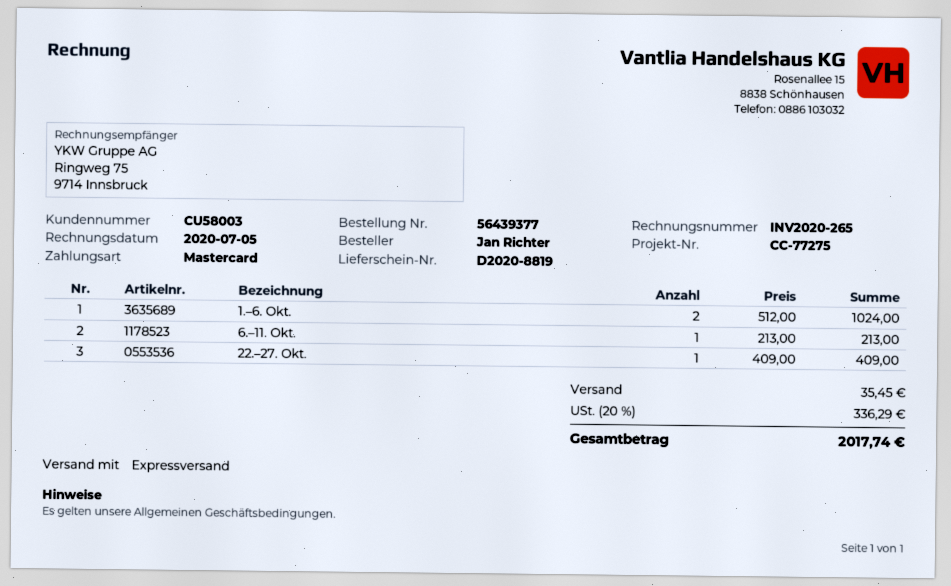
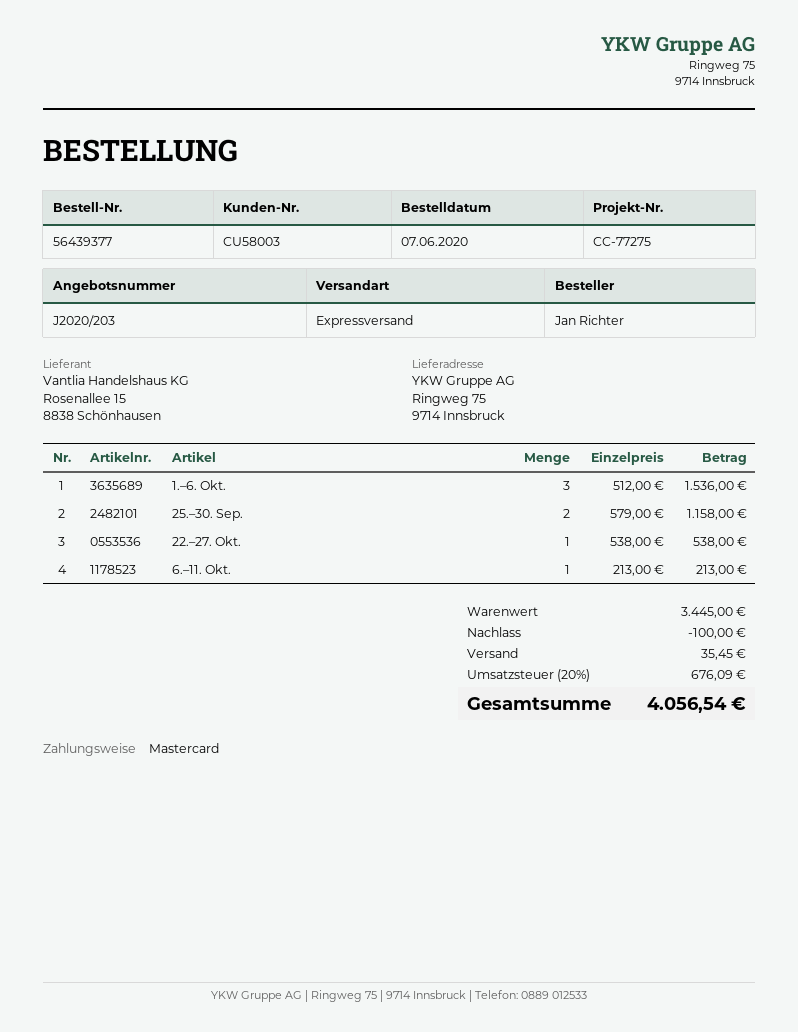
1.–6. Okt.: 2 x 512.00 = 1024.00 -> 3 x 512.00 = 1536.00
22.–27. Okt.: 1 x 409.00 = 409.00 -> 1 x 538.00 = 538.00
25.–30. Sep.: none -> 2 x 579.00 = 1158.00
discount: none -> 100.00
tax: 20% = 336.29 -> 20% = 676.09
total: 2017.74 -> 4056.54

